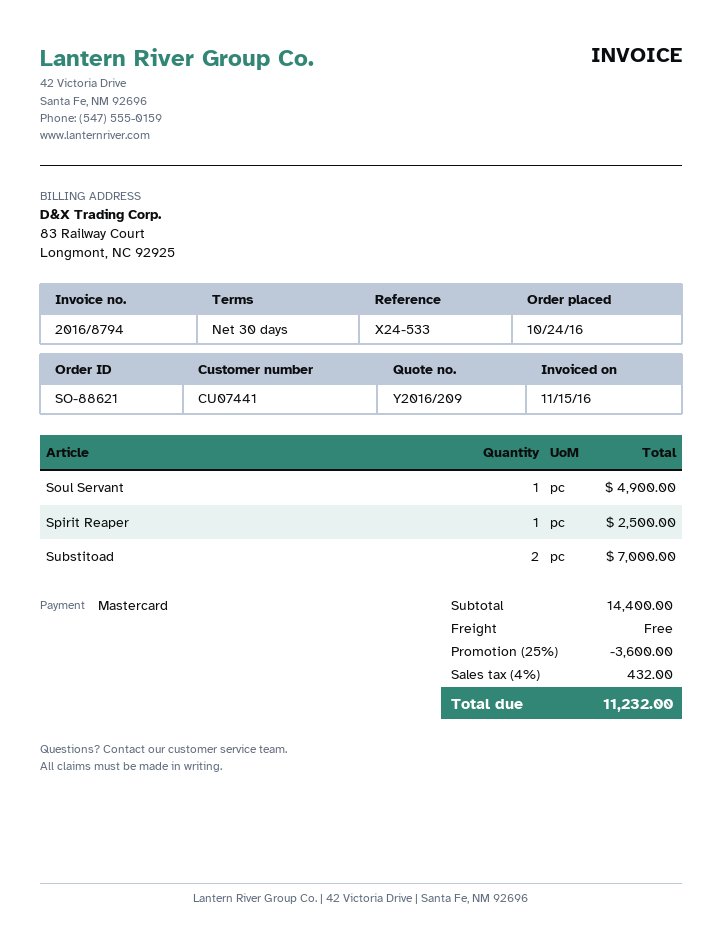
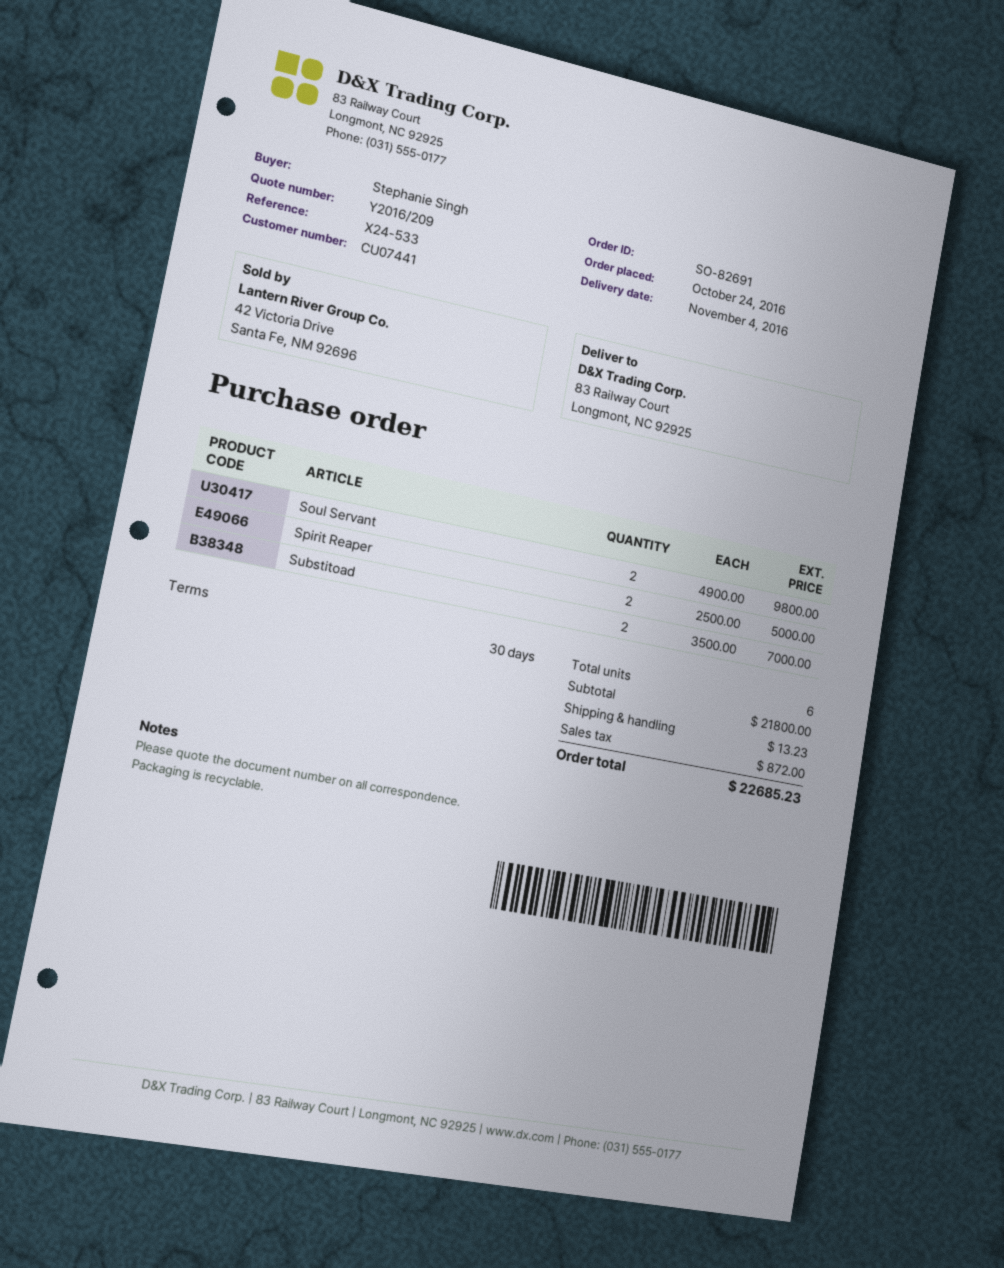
order number: SO-88621 -> SO-82691
Soul Servant: 1 for 4900.00 -> 2 for 9800.00
Spirit Reaper: 1 for 2500.00 -> 2 for 5000.00
subtotal: 14400.00 -> 21800.00
discount: 25% = 3600.00 -> none
shipping: 0.00 -> 13.23
tax: 432.00 -> 872.00
total: 11232.00 -> 22685.23

